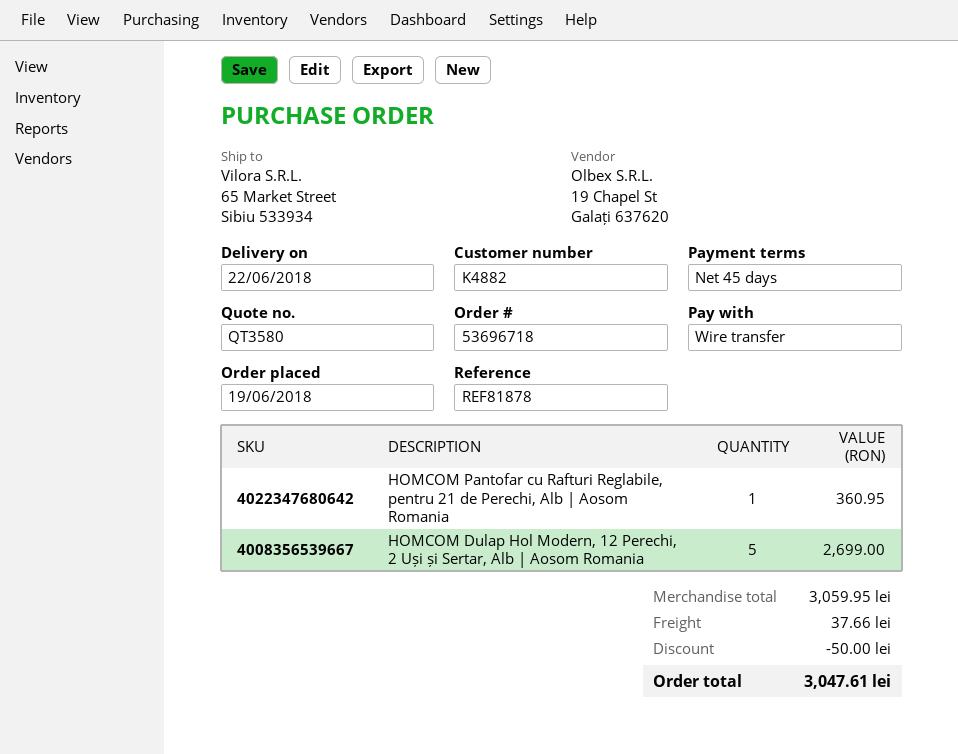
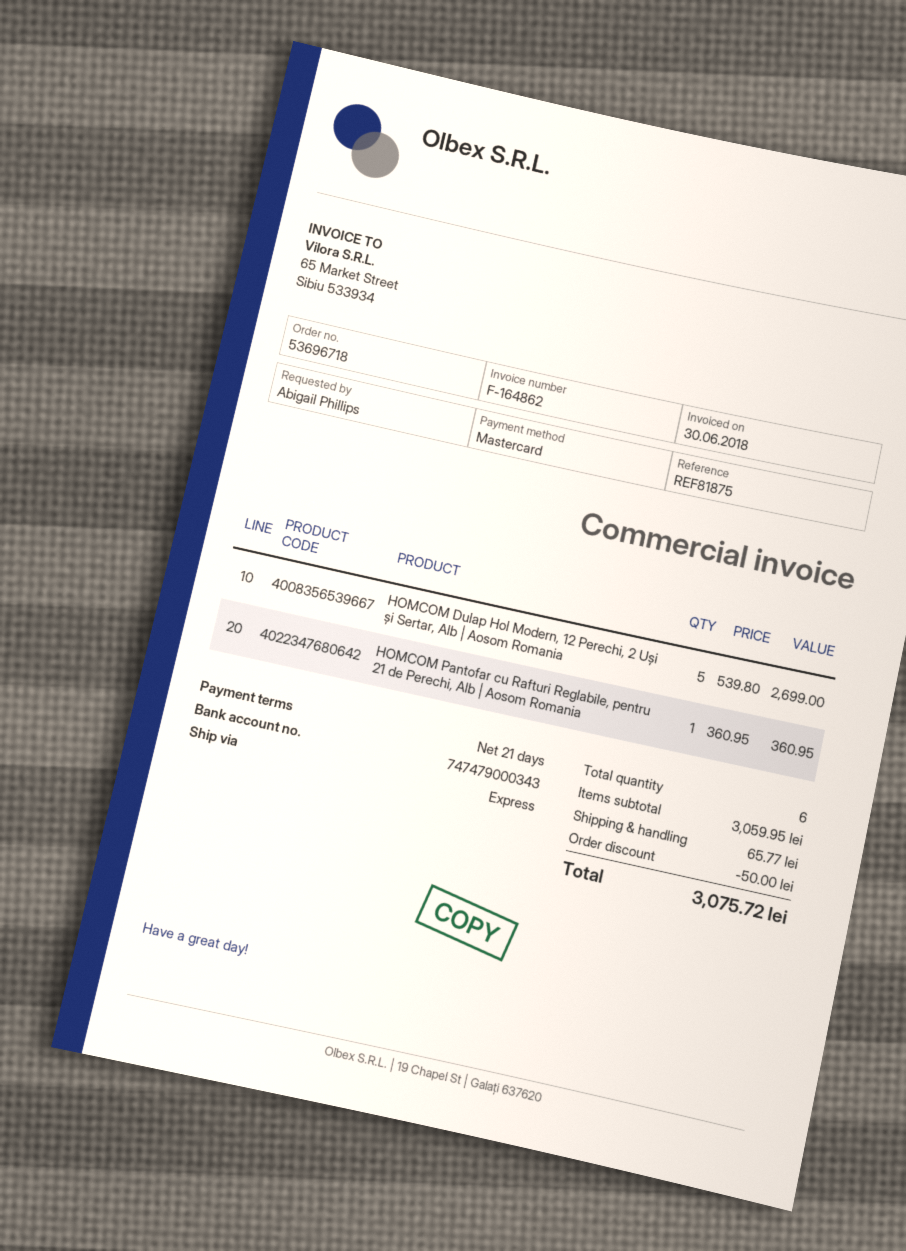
payment terms: 45 days -> 21 days
reference: REF81878 -> REF81875
payment method: bank transfer -> Mastercard
shipping: 37.66 -> 65.77
total: 3047.61 -> 3075.72

